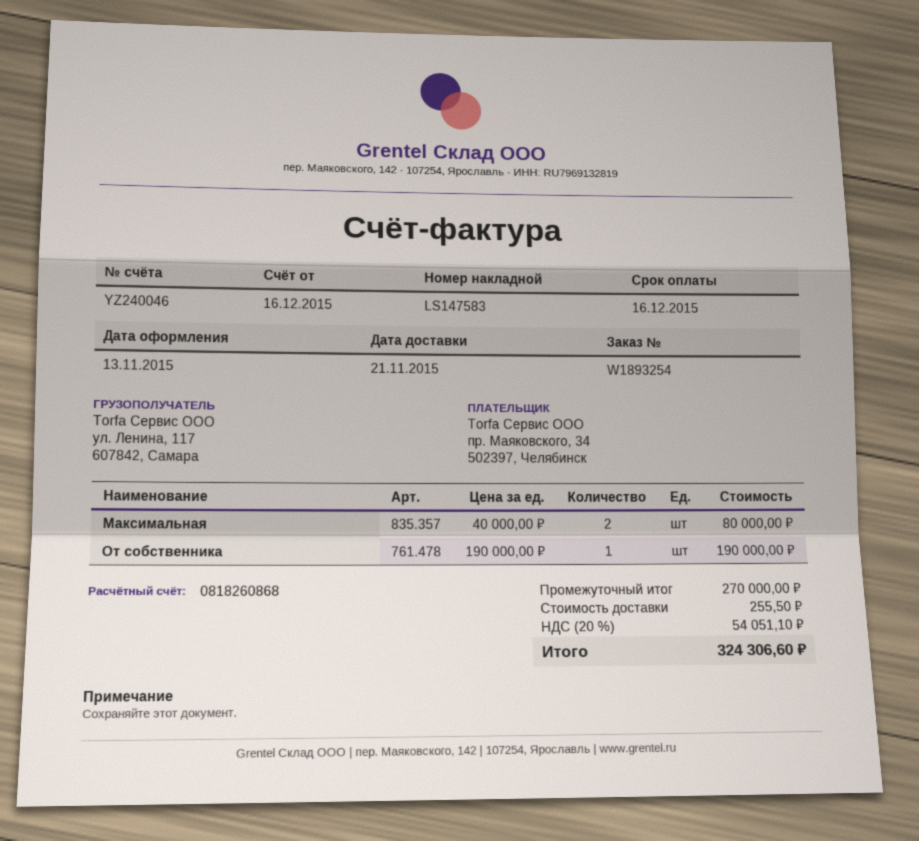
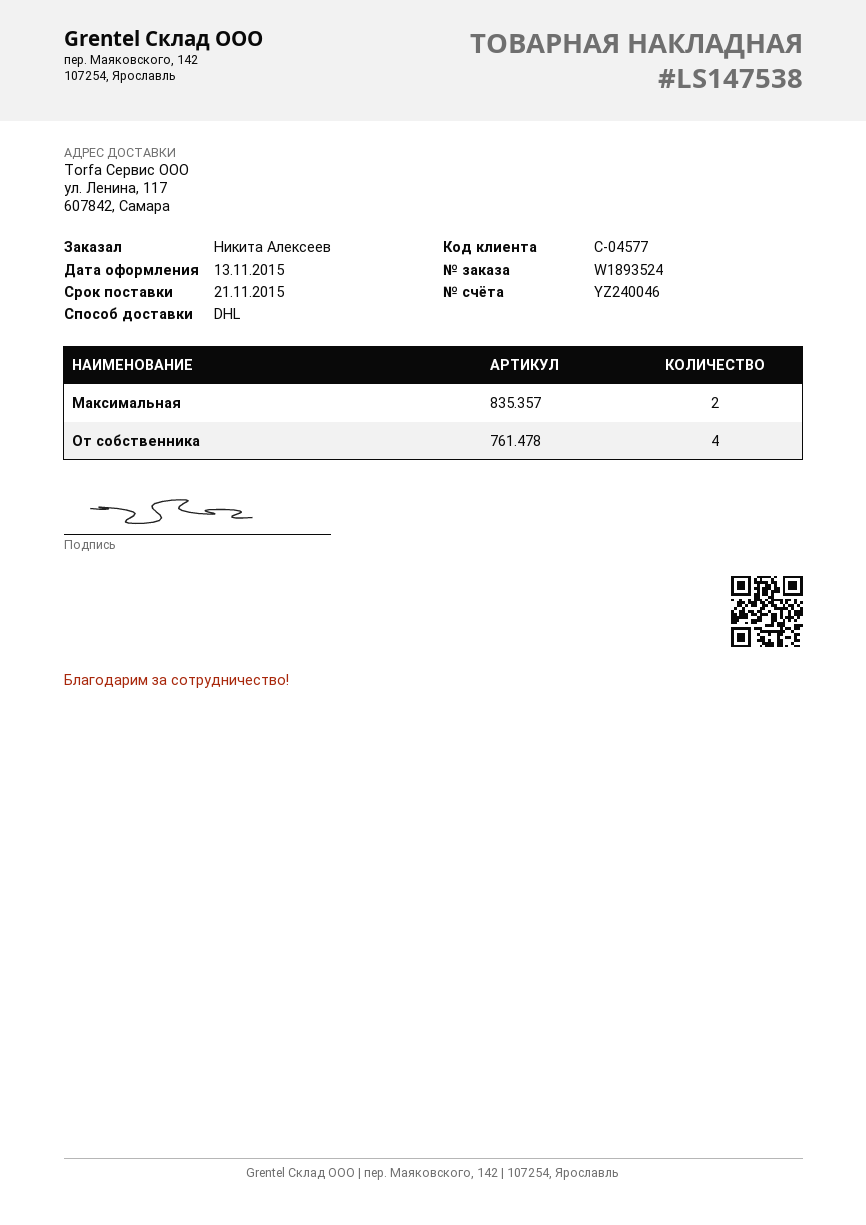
order number: W1893254 -> W1893524
delivery note number: LS147583 -> LS147538
От собственника: 1 -> 4

